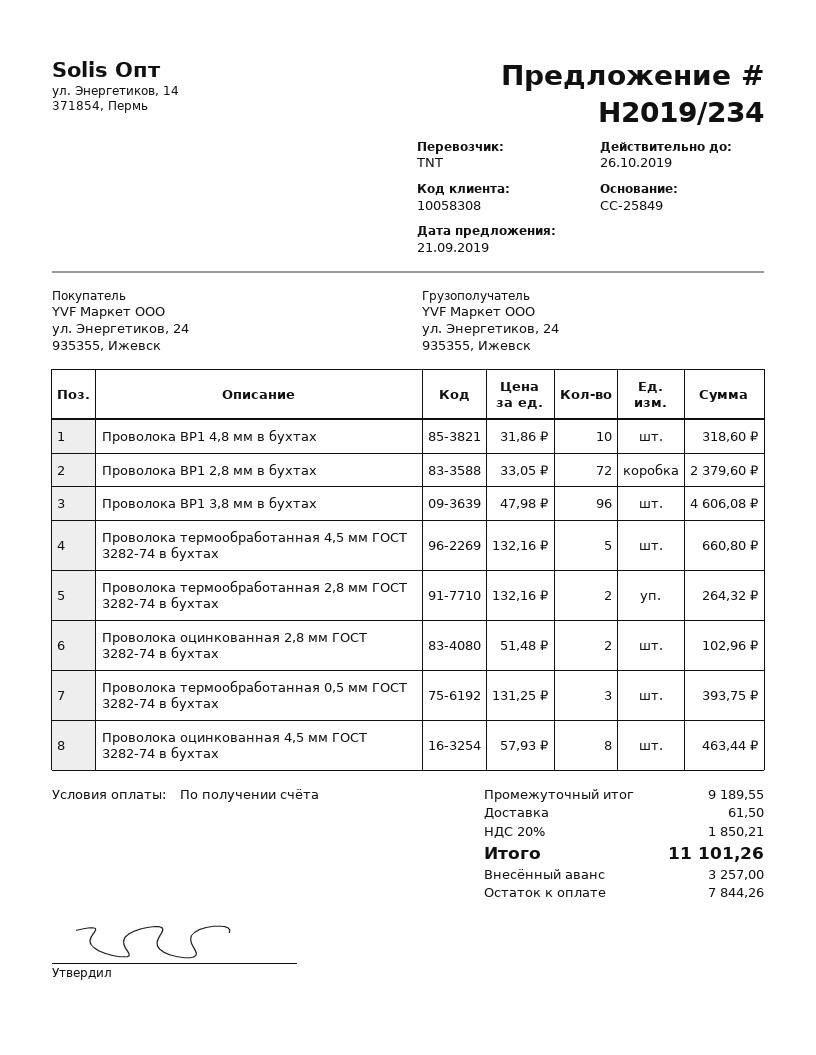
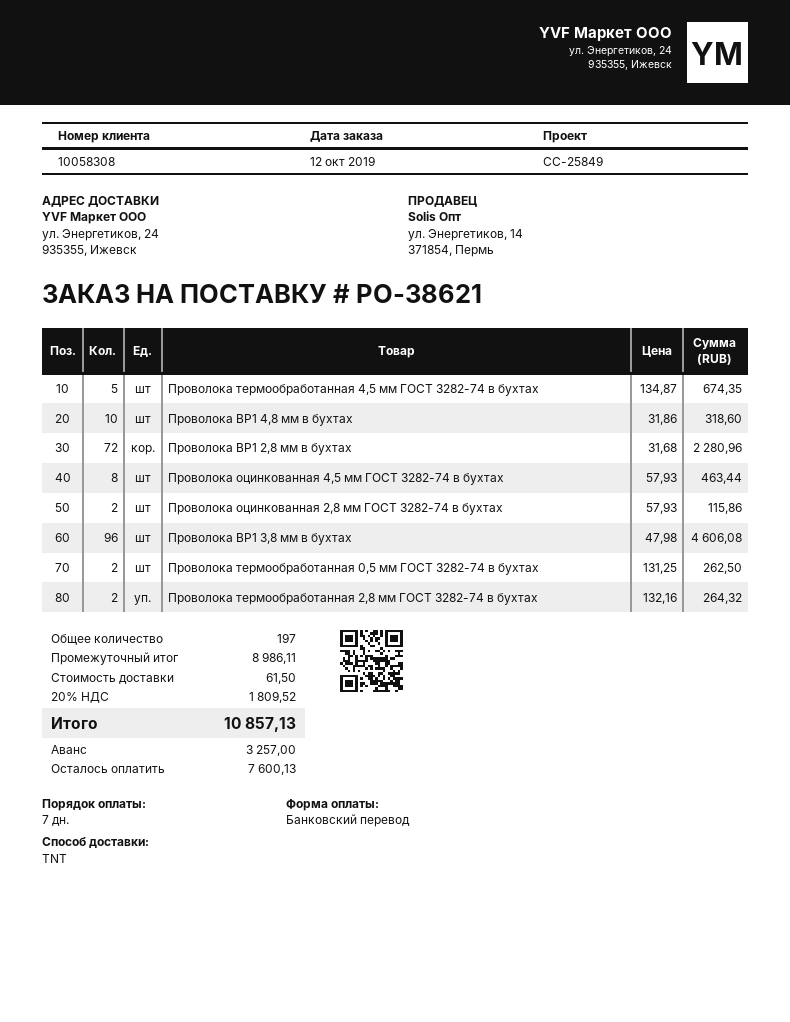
payment terms: on receipt -> 7 days
Проволока ВР1 2,8 мм в бухтах: 72 x 33.05 = 2379.60 -> 72 x 31.68 = 2280.96
Проволока термообработанная 4,5 мм ГОСТ 3282-74 в бухтах: 5 x 132.16 = 660.80 -> 5 x 134.87 = 674.35
Проволока оцинкованная 2,8 мм ГОСТ 3282-74 в бухтах: 2 x 51.48 = 102.96 -> 2 x 57.93 = 115.86
Проволока термообработанная 0,5 мм ГОСТ 3282-74 в бухтах: 3 x 131.25 = 393.75 -> 2 x 131.25 = 262.50
subtotal: 9189.55 -> 8986.11
tax: 20% = 1850.21 -> 20% = 1809.52
total: 11101.26 -> 10857.13
balance: 7844.26 -> 7600.13

